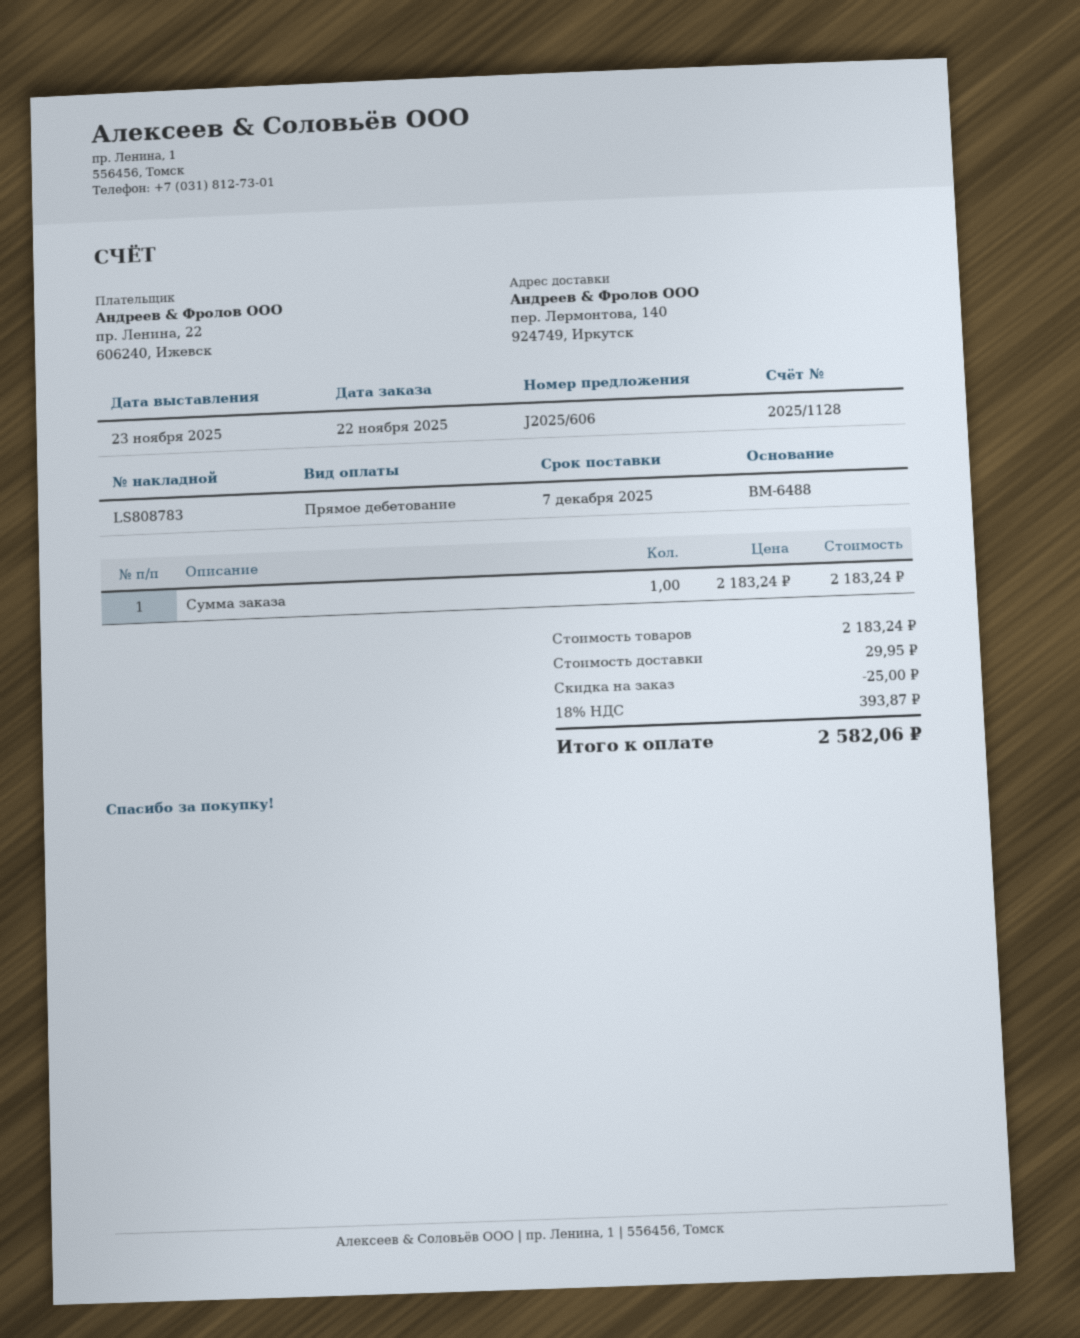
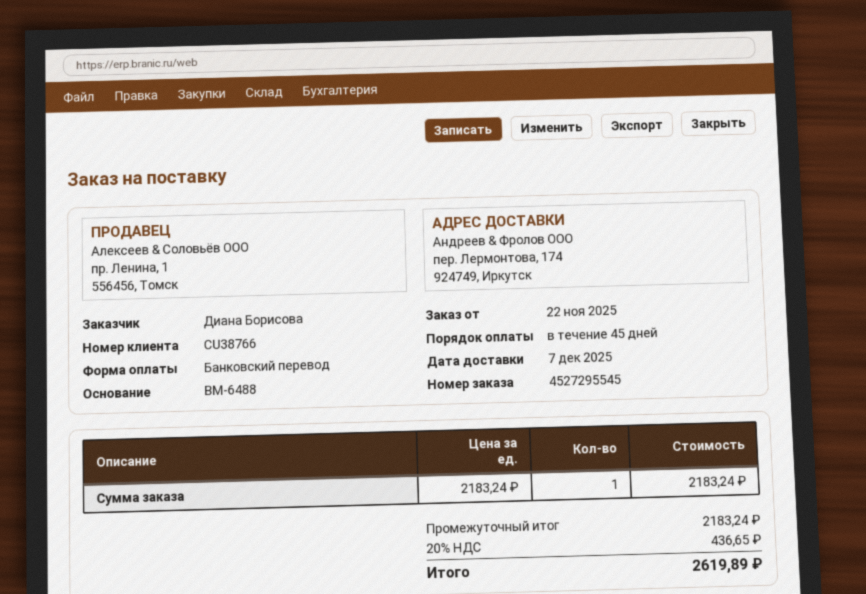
payment method: direct debit -> bank transfer
ship to: пер. Лермонтова, 140, 924749, Иркутск -> пер. Лермонтова, 174, 924749, Иркутск
discount: 25.00 -> none
shipping: 29.95 -> none
tax: 18% = 393.87 -> 20% = 436.65
total: 2582.06 -> 2619.89

